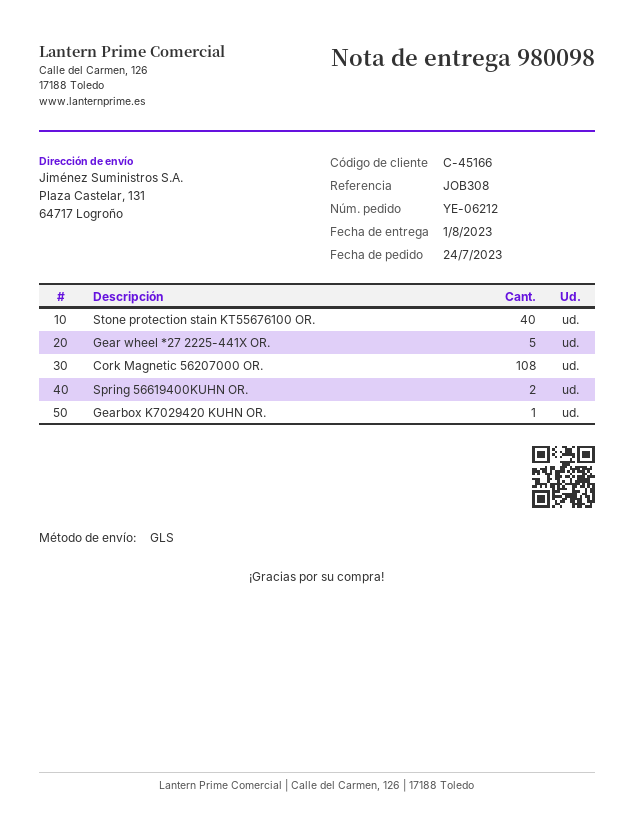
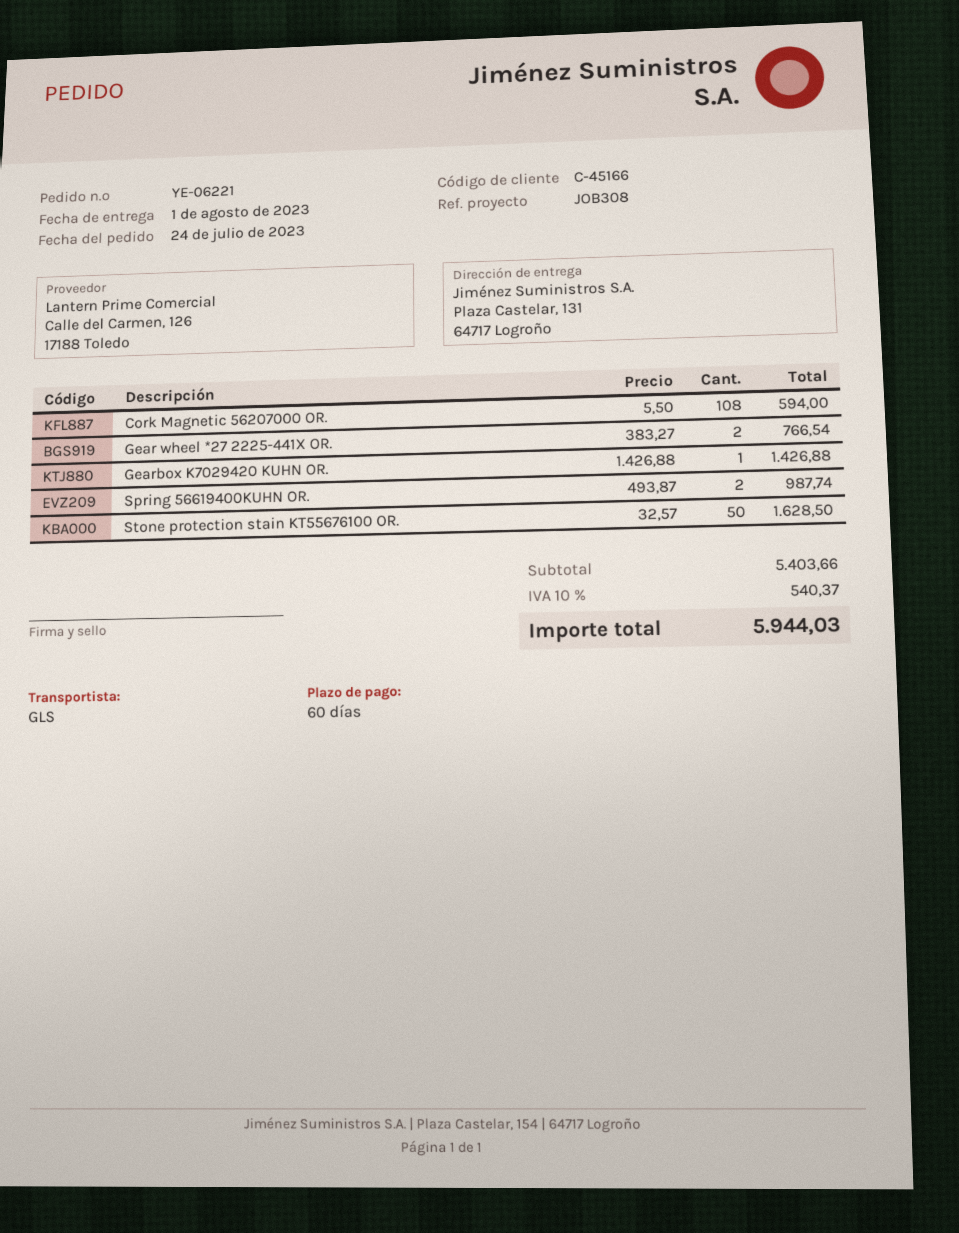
order number: YE-06212 -> YE-06221
Stone protection stain KT55676100 OR.: 40 -> 50
Gear wheel *27 2225-441X OR.: 5 -> 2

